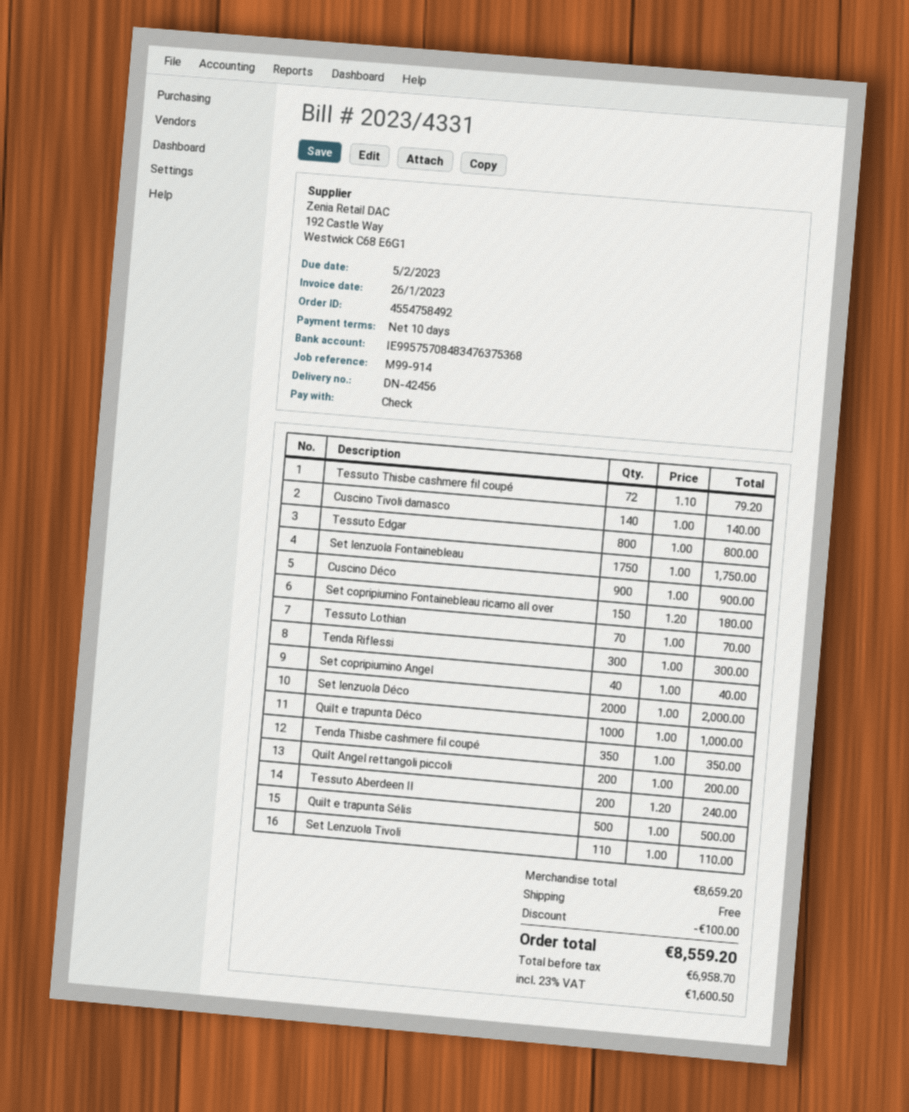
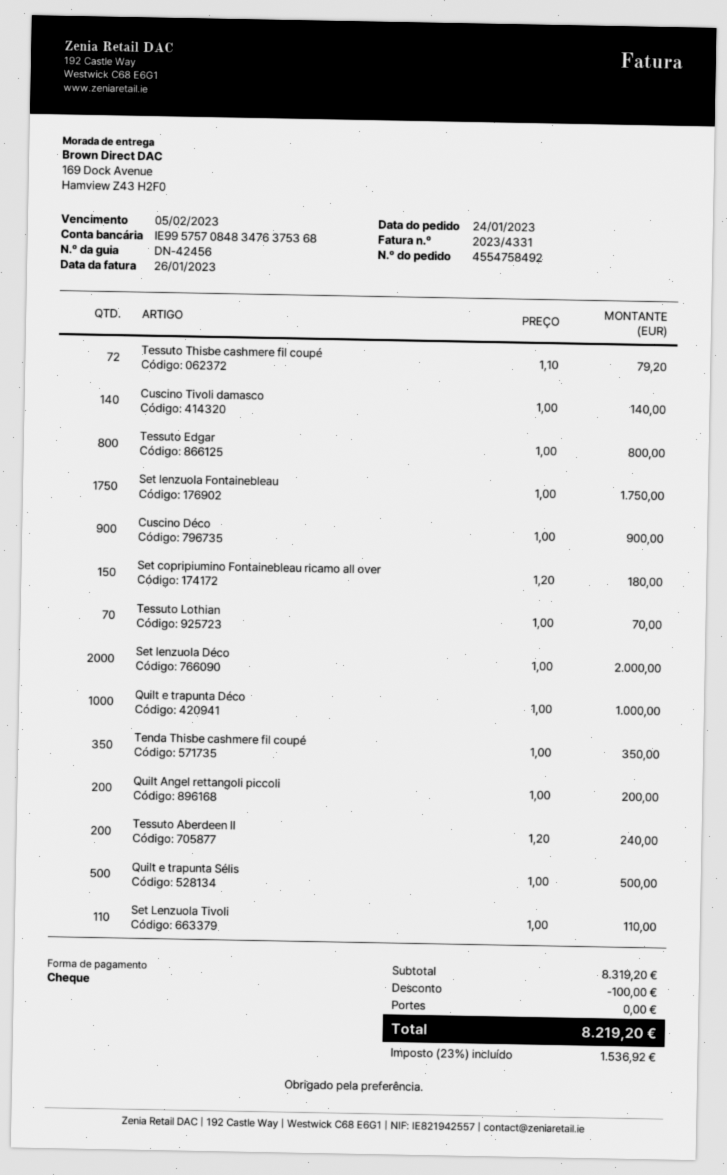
Tenda Riflessi: 300 x 1.00 = 300.00 -> none
Set copripiumino Angel: 40 x 1.00 = 40.00 -> none
subtotal: 8659.20 -> 8319.20
tax: 23% = 1600.50 -> 23% = 1536.92
total: 8559.20 -> 8219.20

